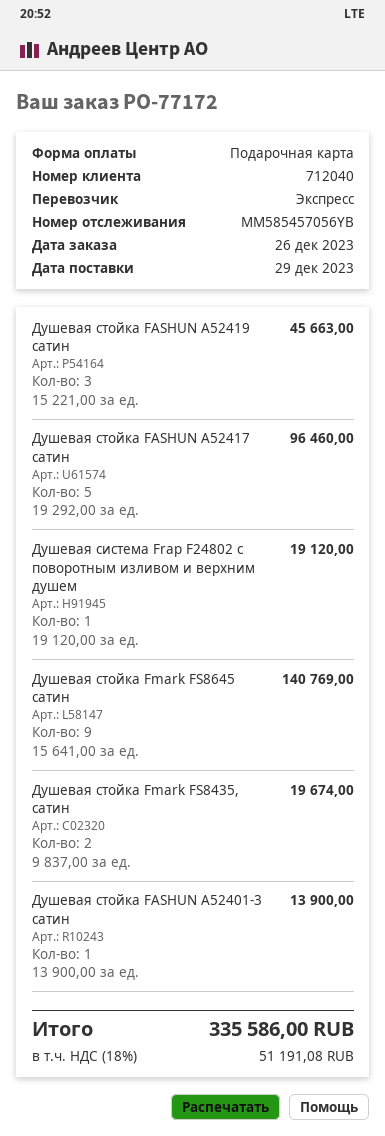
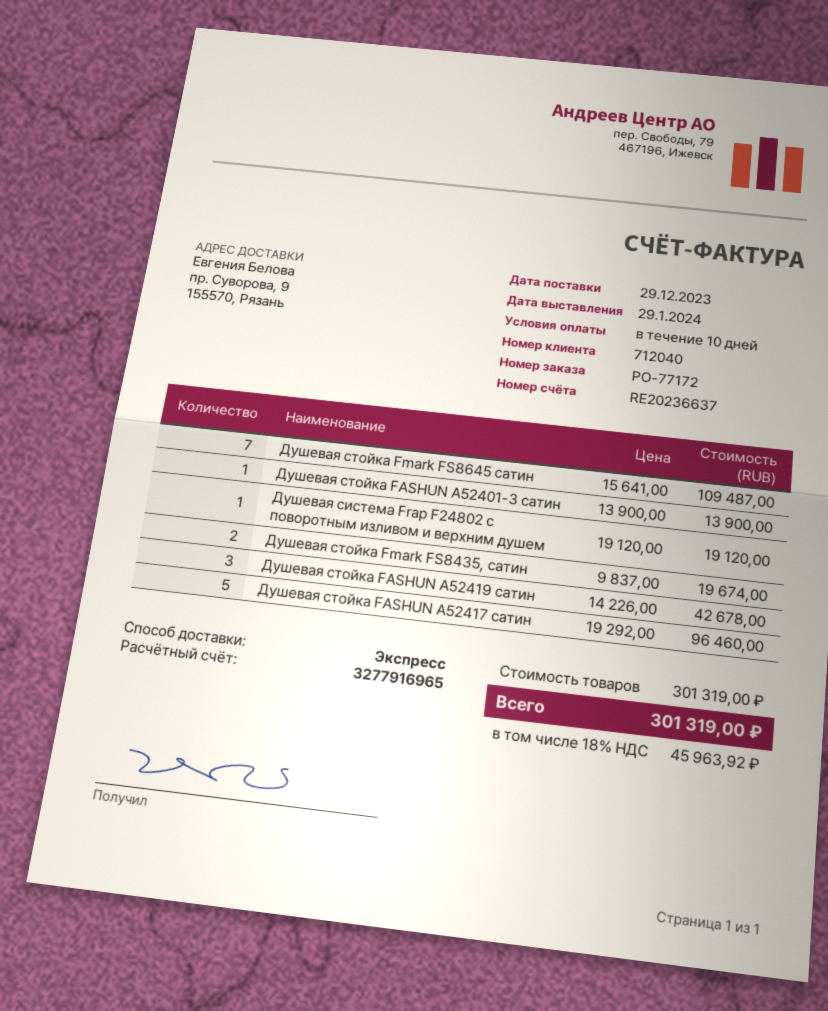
Душевая стойка FASHUN A52419 сатин: 3 x 15221.00 = 45663.00 -> 3 x 14226.00 = 42678.00
Душевая стойка Fmark FS8645 сатин: 9 x 15641.00 = 140769.00 -> 7 x 15641.00 = 109487.00
tax: 18% = 51191.08 -> 18% = 45963.92
total: 335586.00 -> 301319.00

